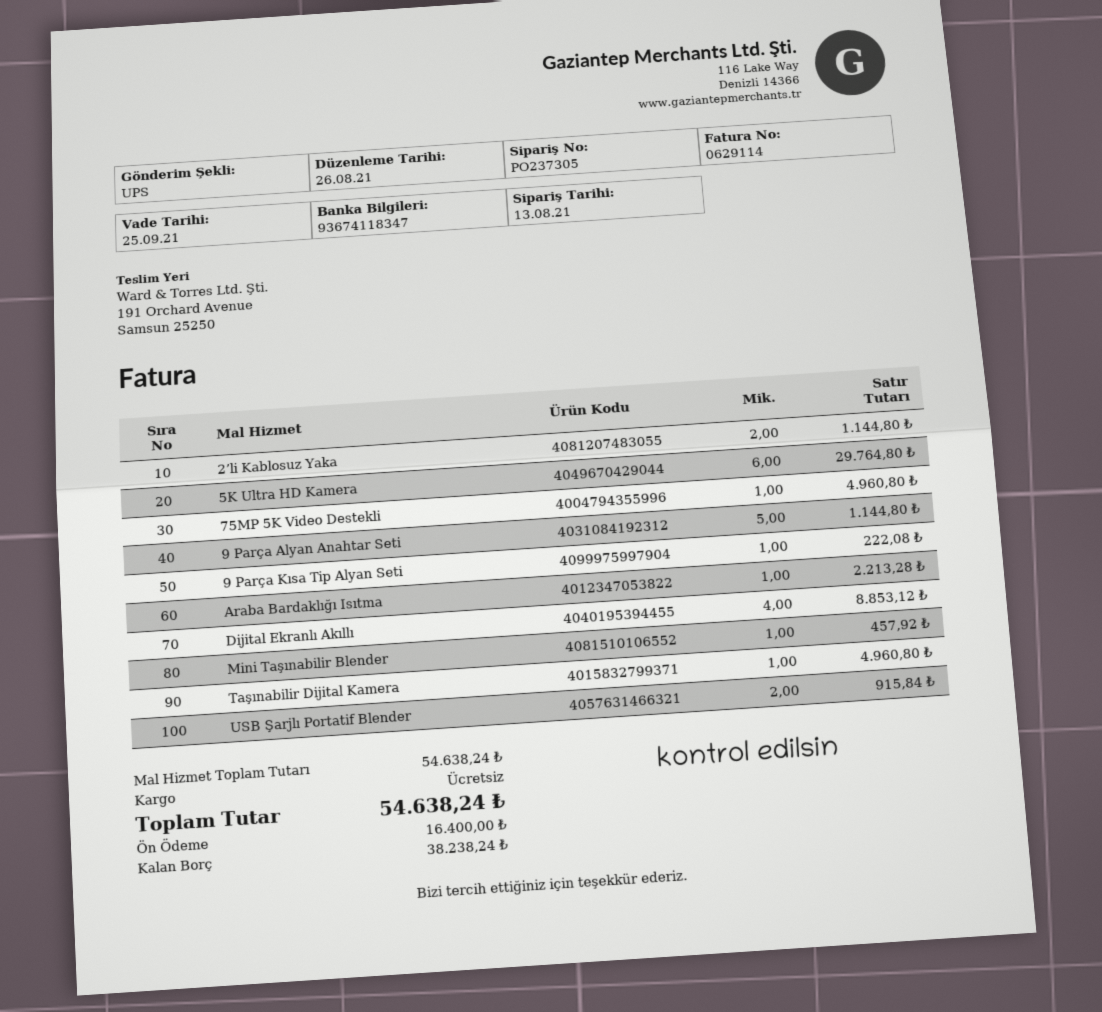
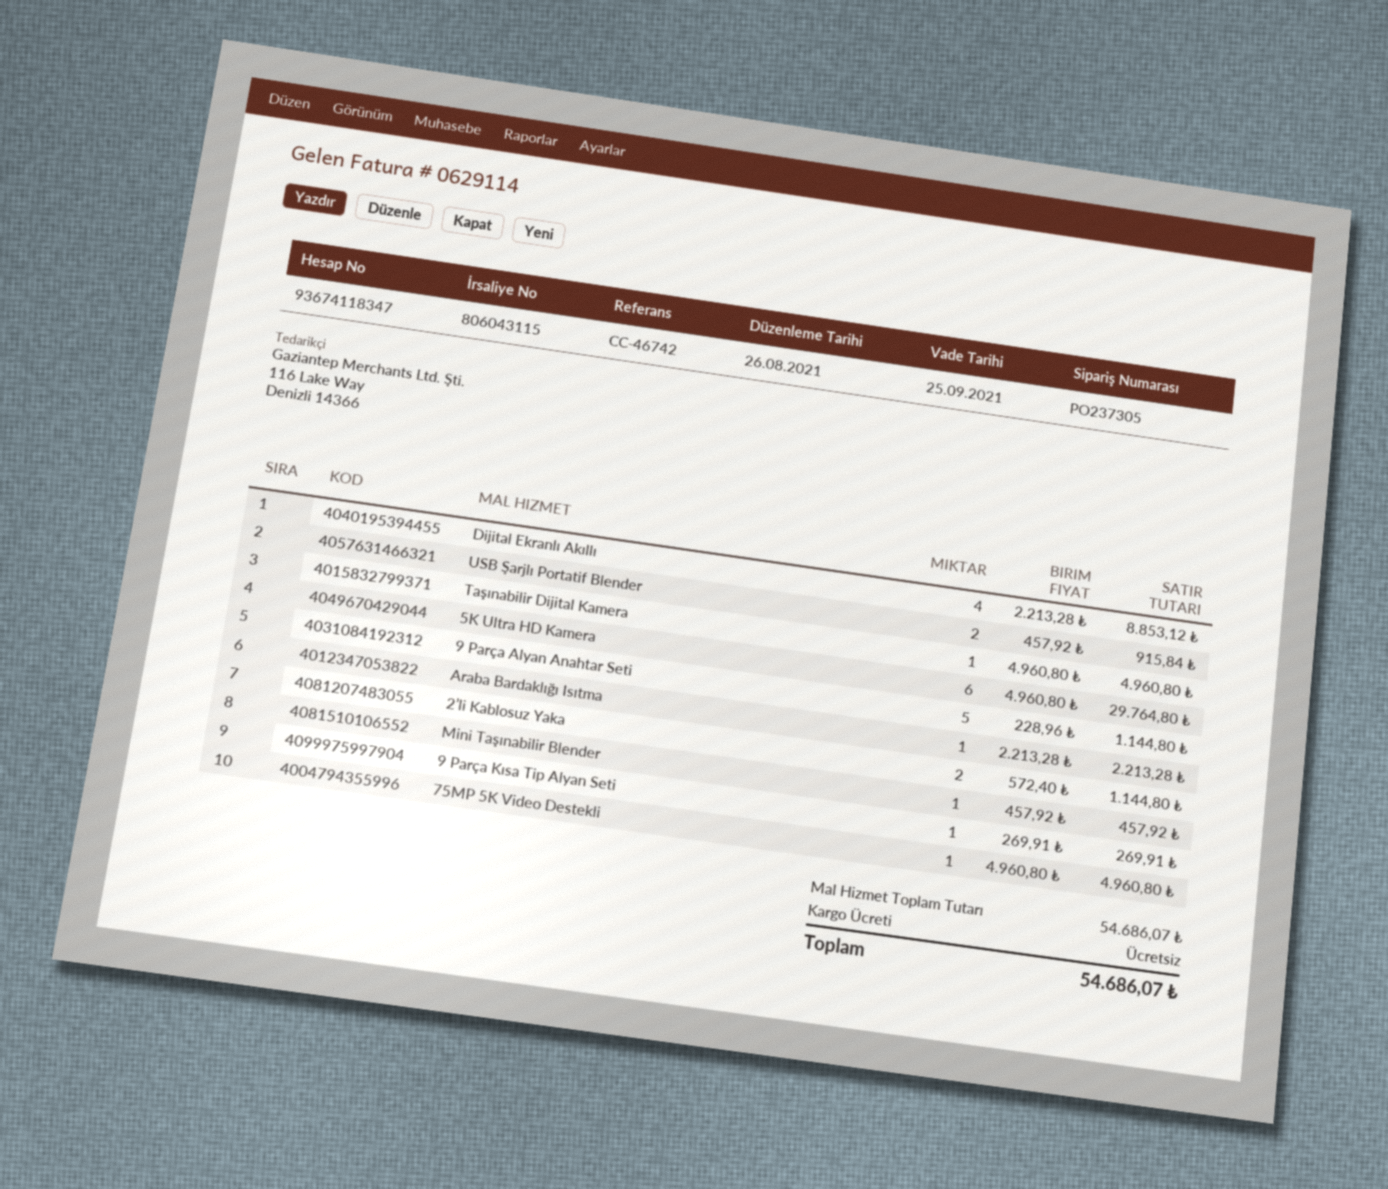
9 Parça Kısa Tip Alyan Seti: 1 for 222.08 -> 1 for 269.91
subtotal: 54638.24 -> 54686.07
total: 54638.24 -> 54686.07

